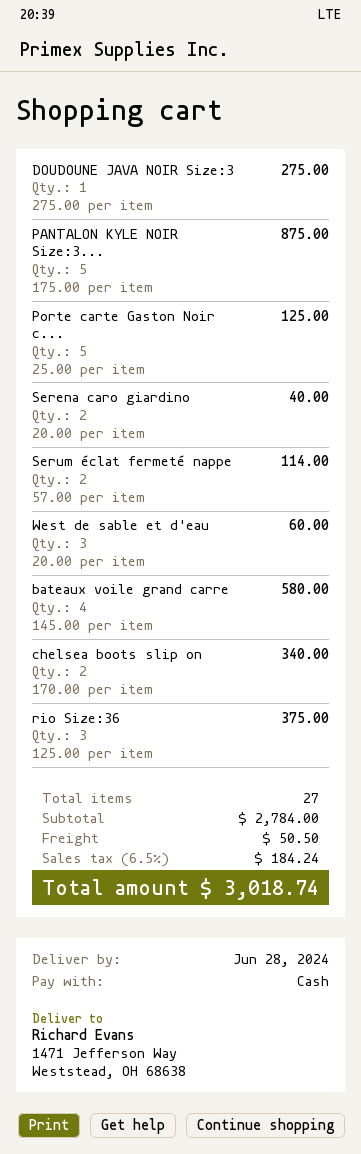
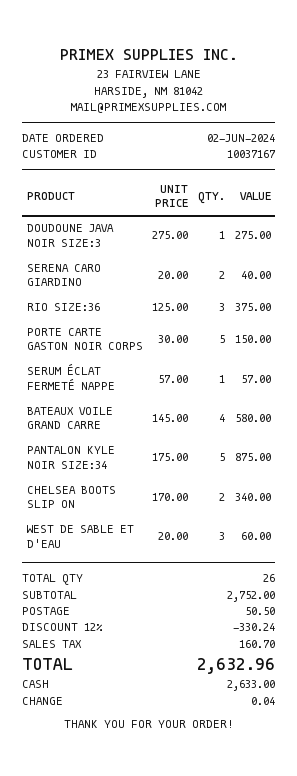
Porte carte Gaston Noir c...: 5 x 25.00 = 125.00 -> 5 x 30.00 = 150.00
Serum éclat fermeté nappe: 2 x 57.00 = 114.00 -> 1 x 57.00 = 57.00
total quantity: 27 -> 26
subtotal: 2784.00 -> 2752.00
discount: none -> 12% = 330.24
tax: 184.24 -> 160.70
total: 3018.74 -> 2632.96

